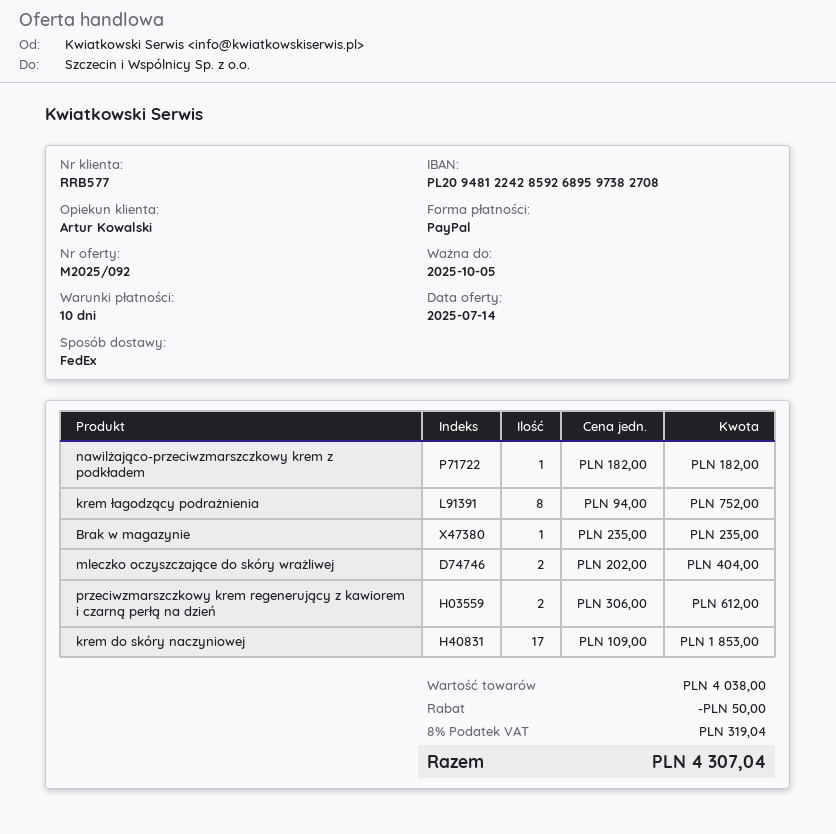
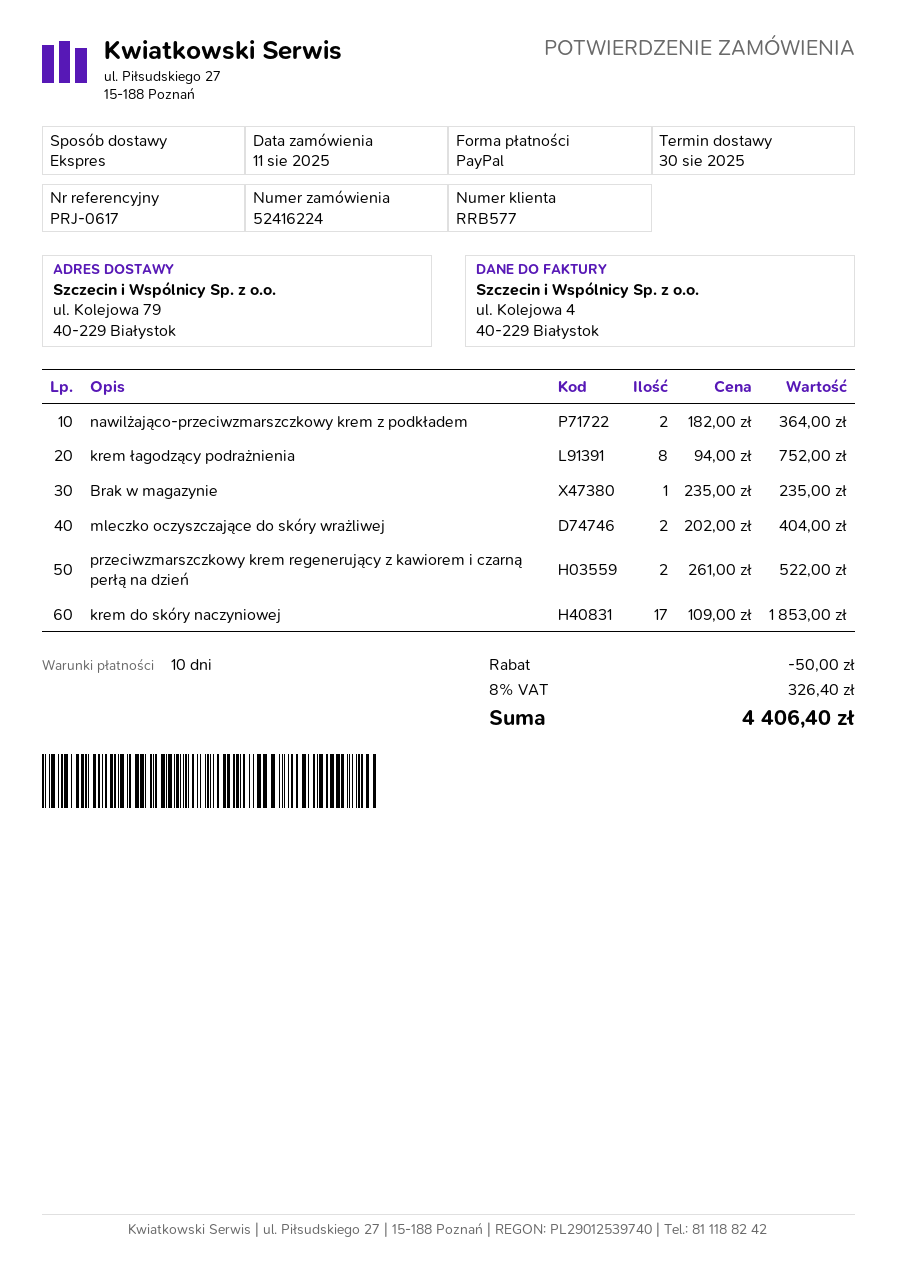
shipping method: FedEx -> express
nawilżająco-przeciwzmarszczkowy krem z podkładem: 1 x 182.00 = 182.00 -> 2 x 182.00 = 364.00
przeciwzmarszczkowy krem regenerujący z kawiorem i czarną perłą na dzień: 2 x 306.00 = 612.00 -> 2 x 261.00 = 522.00
tax: 8% = 319.04 -> 8% = 326.40
total: 4307.04 -> 4406.40

